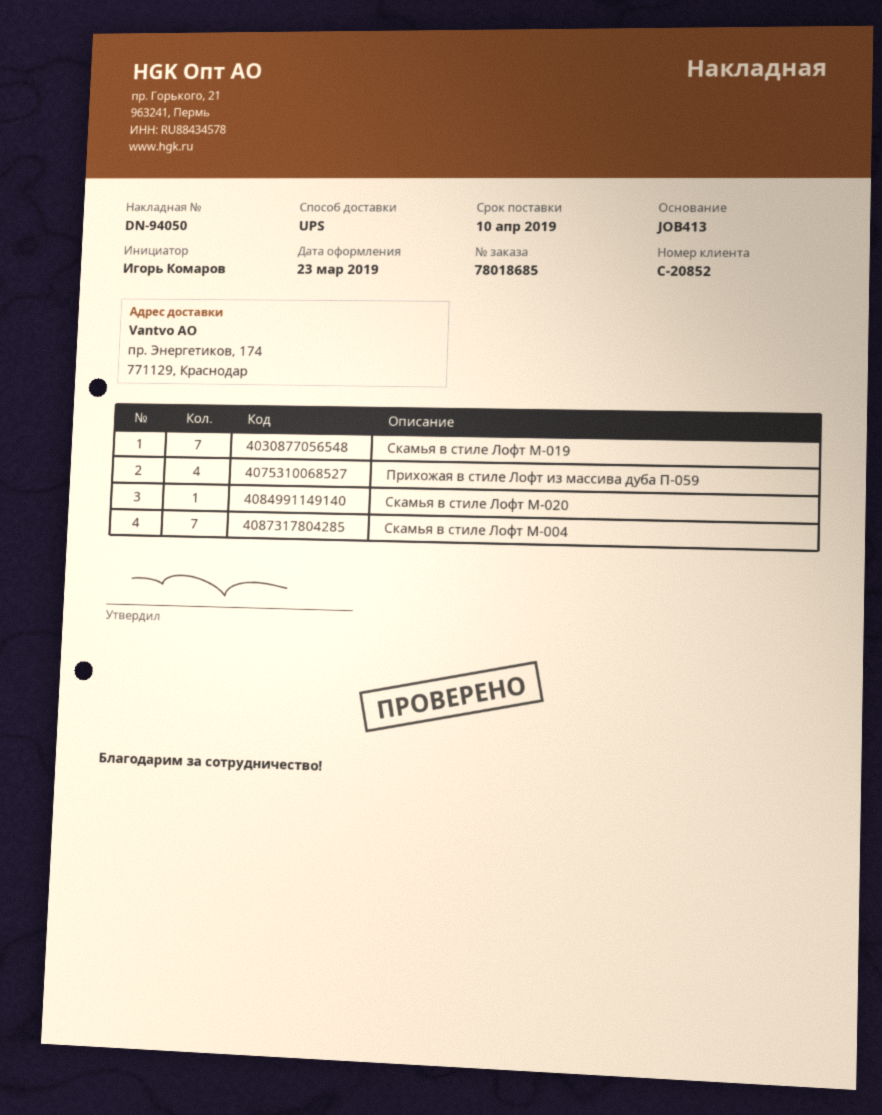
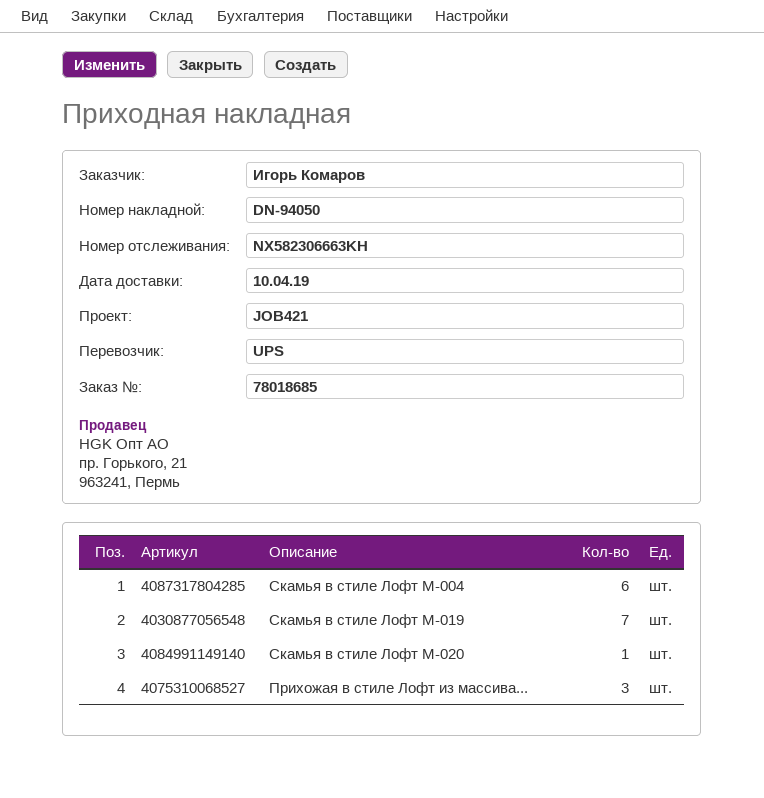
reference: JOB413 -> JOB421
Прихожая в стиле Лофт из массива дуба П-059: 4 -> 3
Скамья в стиле Лофт М-004: 7 -> 6

